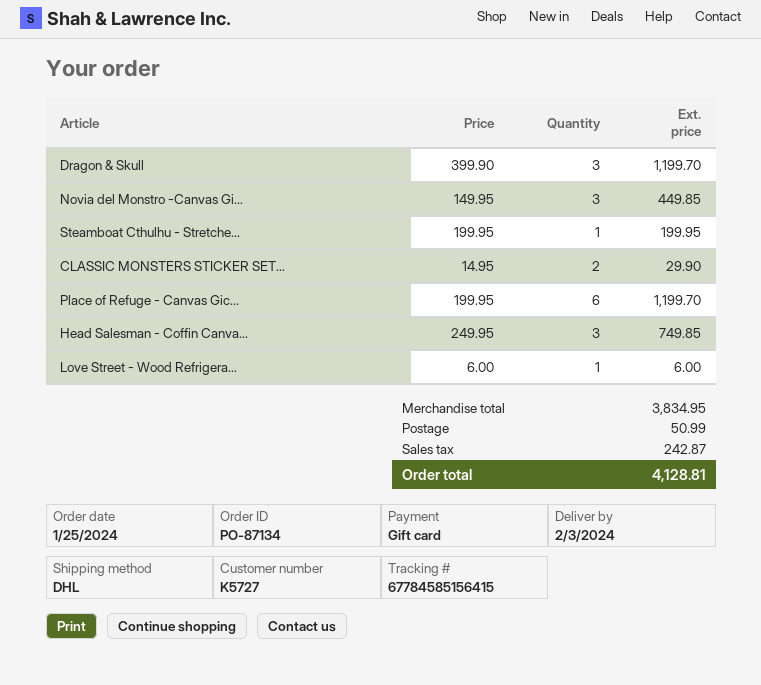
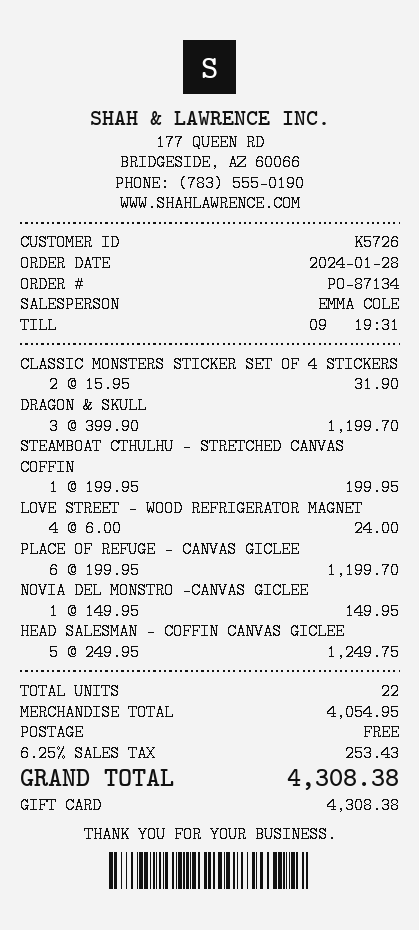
order date: 2024-01-25 -> 2024-01-28
customer number: K5727 -> K5726
Novia del Monstro -Canvas Gi...: 3 x 149.95 = 449.85 -> 1 x 149.95 = 149.95
CLASSIC MONSTERS STICKER SET...: 2 x 14.95 = 29.90 -> 2 x 15.95 = 31.90
Head Salesman - Coffin Canva...: 3 x 249.95 = 749.85 -> 5 x 249.95 = 1249.75
Love Street - Wood Refrigera...: 1 x 6.00 = 6.00 -> 4 x 6.00 = 24.00
subtotal: 3834.95 -> 4054.95
shipping: 50.99 -> 0.00
tax: 242.87 -> 253.43
total: 4128.81 -> 4308.38

